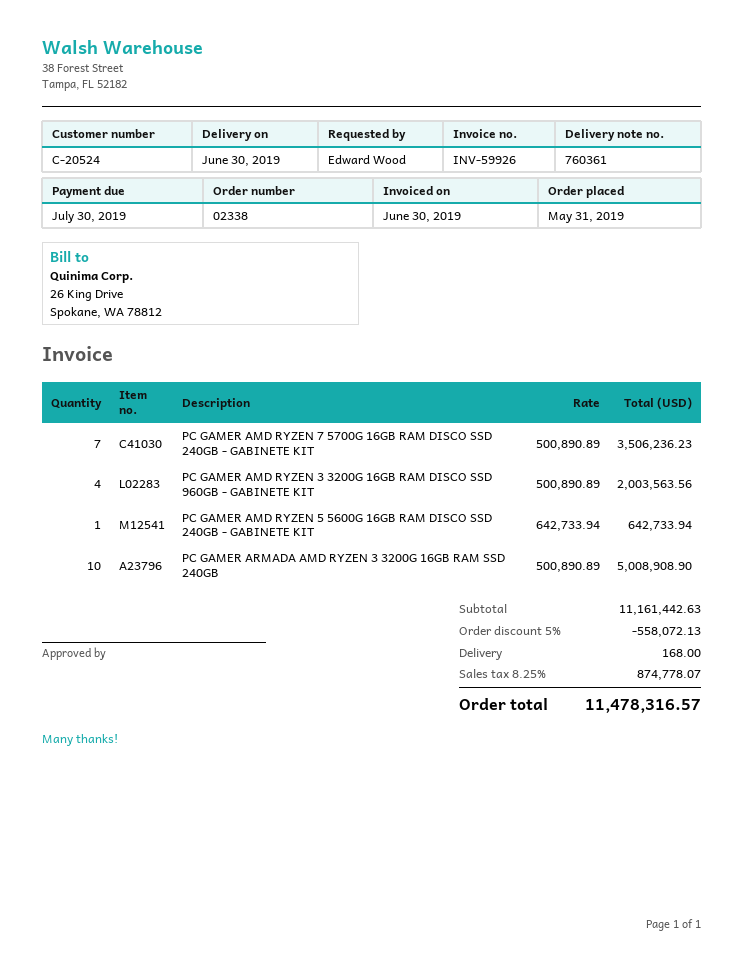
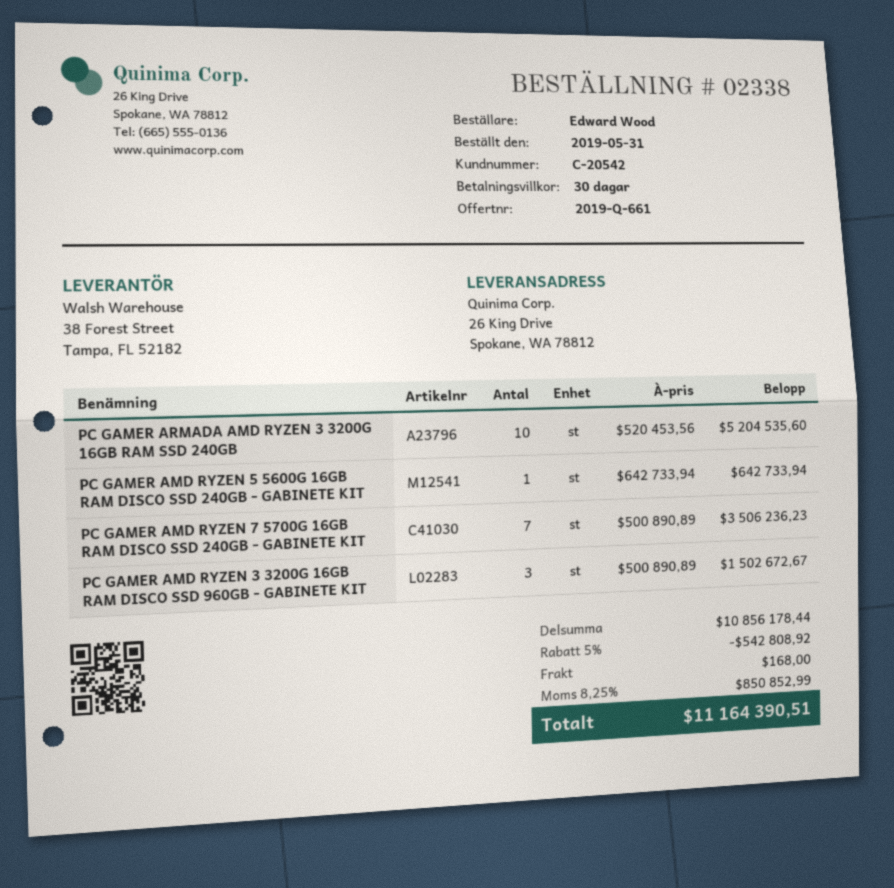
customer number: C-20524 -> C-20542
PC GAMER AMD RYZEN 3 3200G 16GB RAM DISCO SSD 960GB - GABINETE KIT: 4 x 500890.89 = 2003563.56 -> 3 x 500890.89 = 1502672.67
PC GAMER ARMADA AMD RYZEN 3 3200G 16GB RAM SSD 240GB: 10 x 500890.89 = 5008908.90 -> 10 x 520453.56 = 5204535.60
subtotal: 11161442.63 -> 10856178.44
discount: 5% = 558072.13 -> 5% = 542808.92
tax: 8.25% = 874778.07 -> 8.25% = 850852.99
total: 11478316.57 -> 11164390.51

